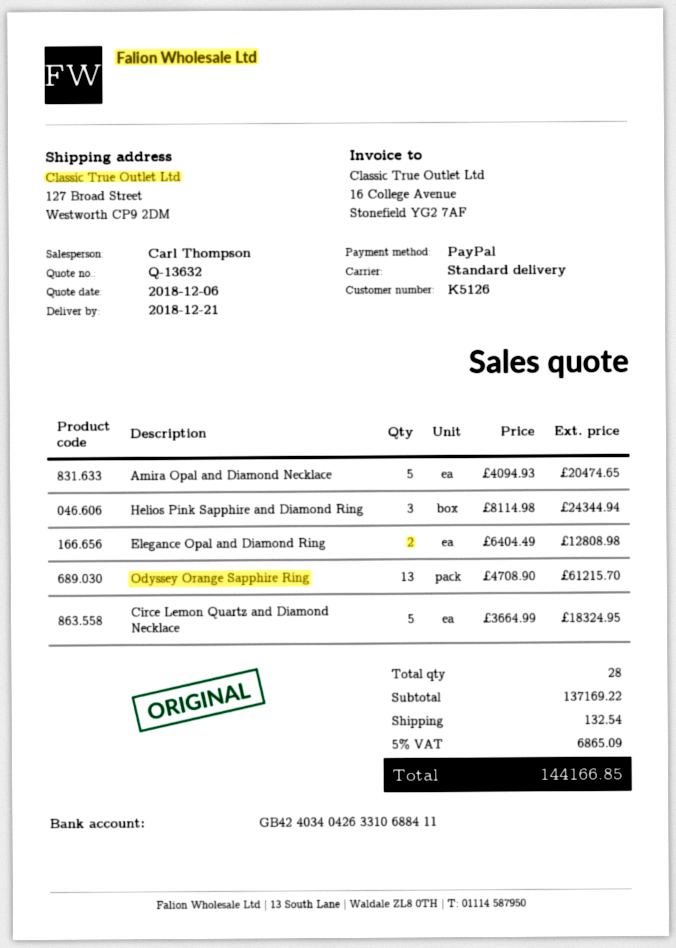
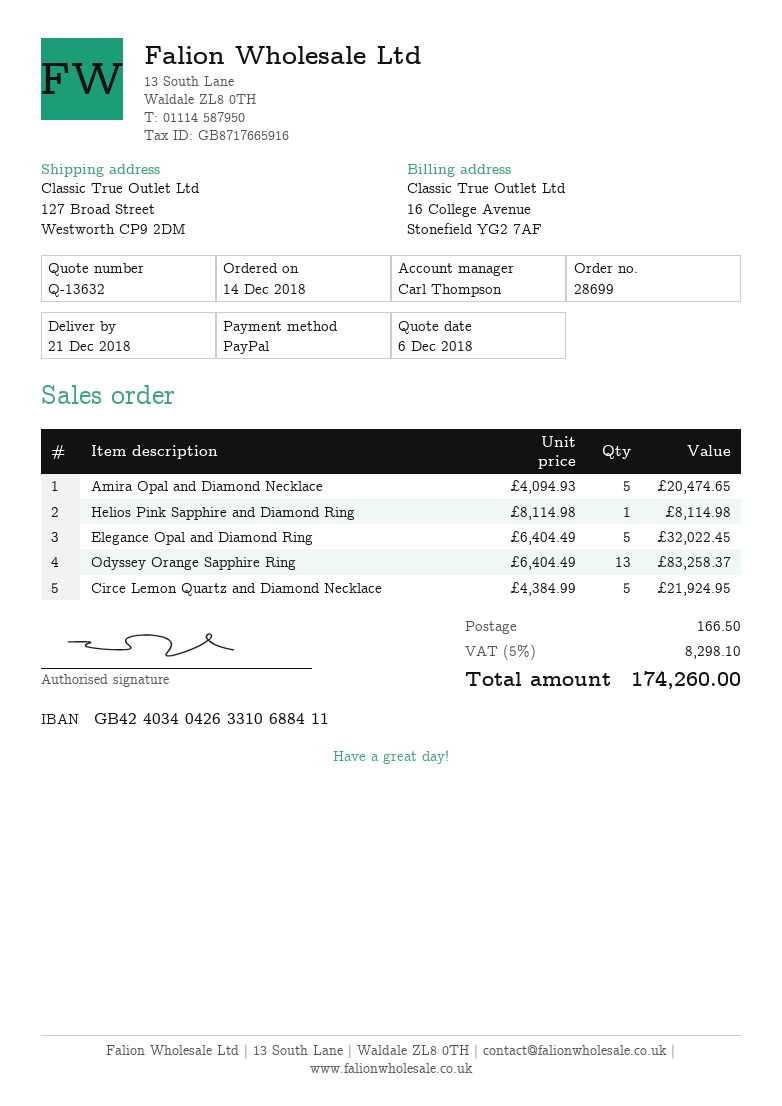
Helios Pink Sapphire and Diamond Ring: 3 x 8114.98 = 24344.94 -> 1 x 8114.98 = 8114.98
Elegance Opal and Diamond Ring: 2 x 6404.49 = 12808.98 -> 5 x 6404.49 = 32022.45
Odyssey Orange Sapphire Ring: 13 x 4708.90 = 61215.70 -> 13 x 6404.49 = 83258.37
Circe Lemon Quartz and Diamond Necklace: 5 x 3664.99 = 18324.95 -> 5 x 4384.99 = 21924.95
shipping: 132.54 -> 166.50
tax: 5% = 6865.09 -> 5% = 8298.10
total: 144166.85 -> 174260.00

